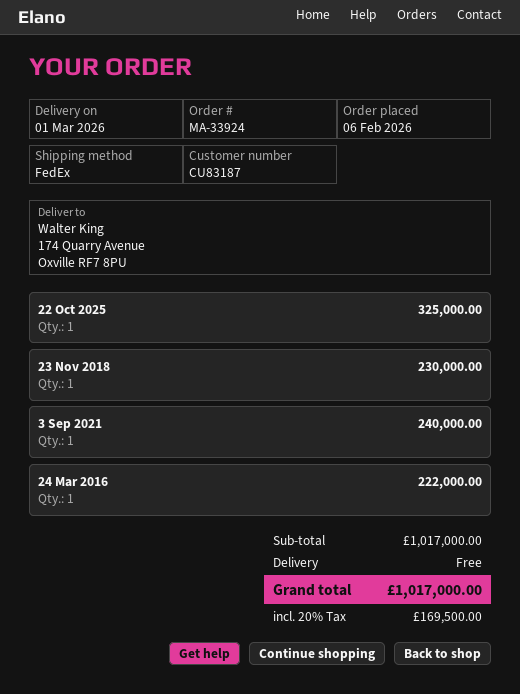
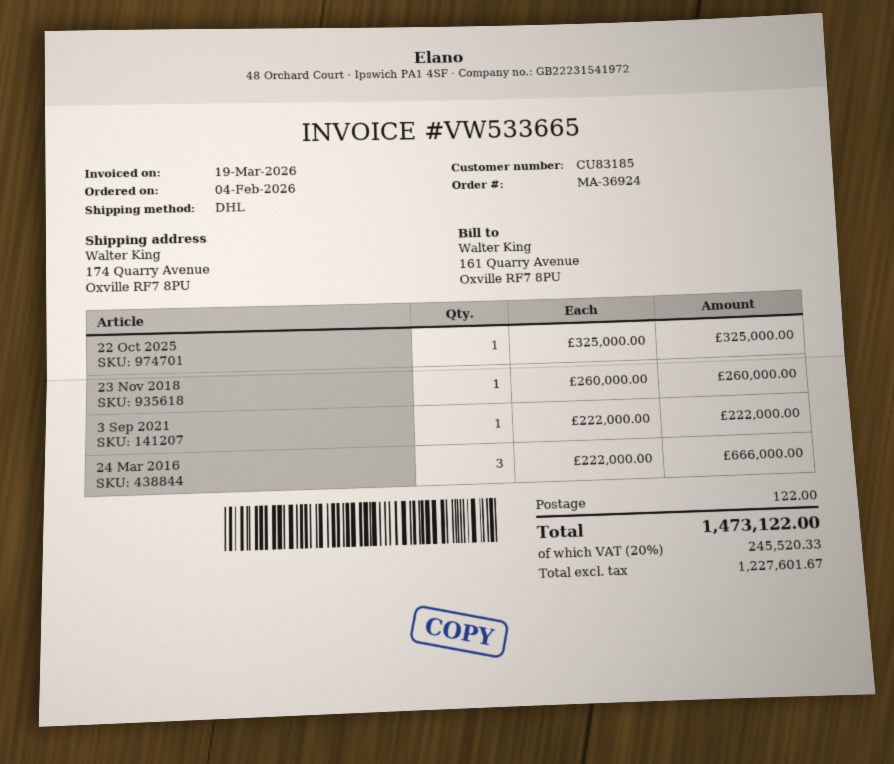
order number: MA-33924 -> MA-36924
order date: 2026-02-06 -> 2026-02-04
customer number: CU83187 -> CU83185
shipping method: FedEx -> DHL
23 Nov 2018: 1 for 230000.00 -> 1 for 260000.00
3 Sep 2021: 1 for 240000.00 -> 1 for 222000.00
24 Mar 2016: 1 for 222000.00 -> 3 for 666000.00
shipping: 0.00 -> 122.00
tax: 20% = 169500.00 -> 20% = 245520.33
total: 1017000.00 -> 1473122.00

